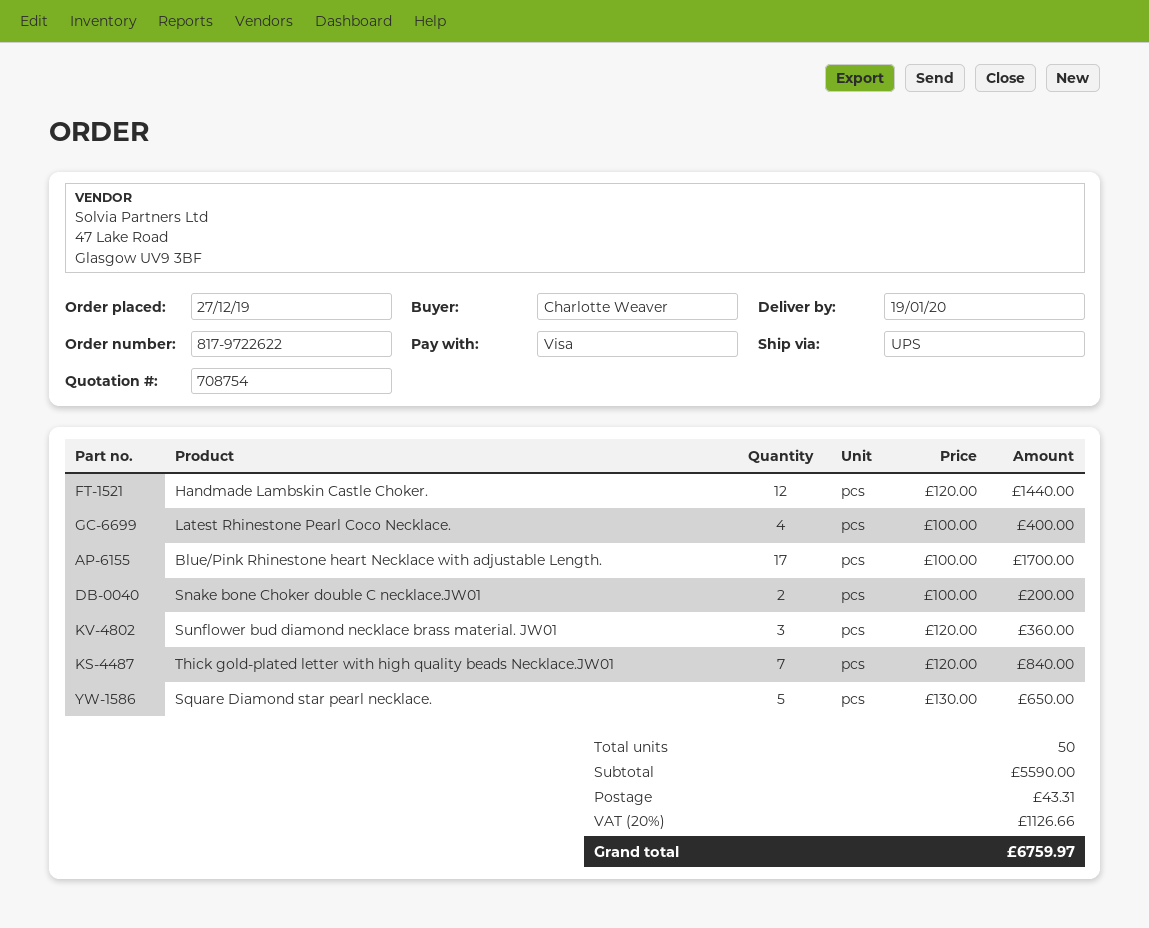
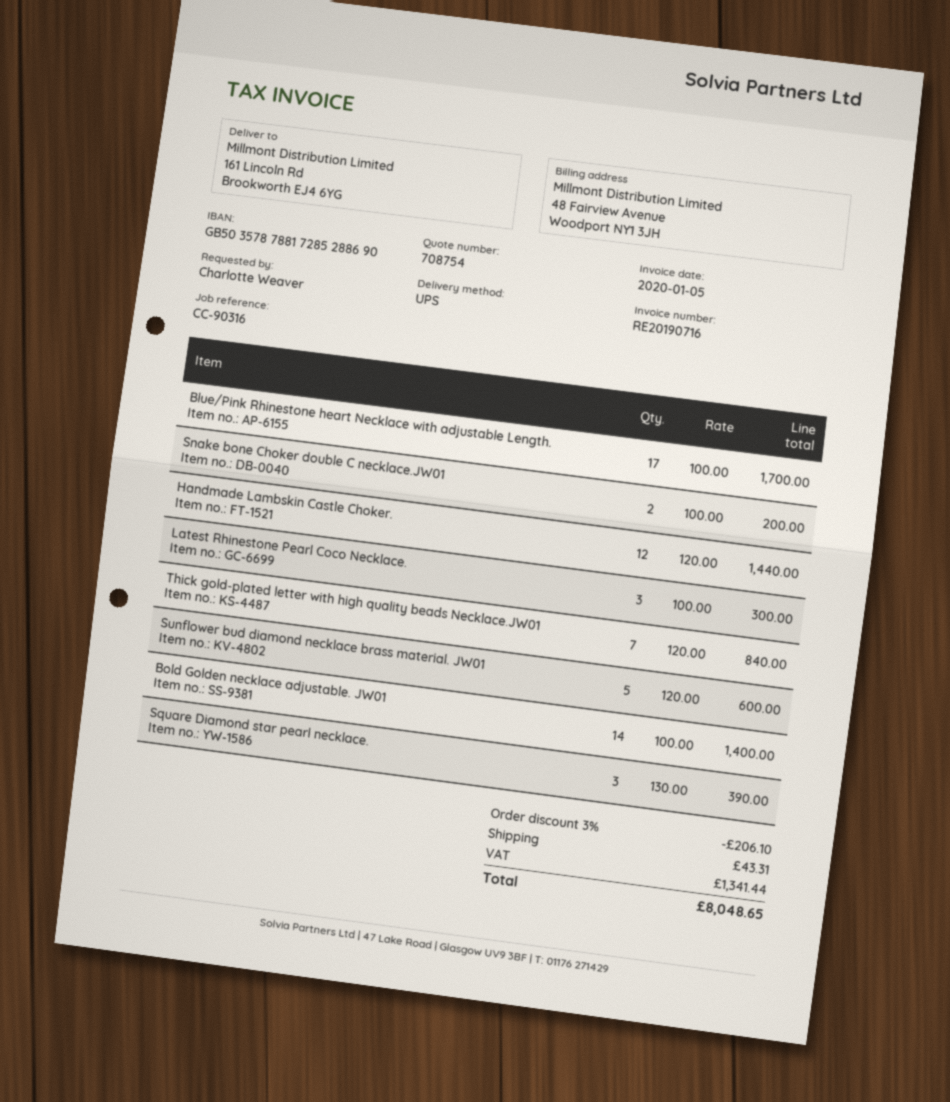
Latest Rhinestone Pearl Coco Necklace.: 4 x 100.00 = 400.00 -> 3 x 100.00 = 300.00
Sunflower bud diamond necklace brass material. JW01: 3 x 120.00 = 360.00 -> 5 x 120.00 = 600.00
Square Diamond star pearl necklace.: 5 x 130.00 = 650.00 -> 3 x 130.00 = 390.00
Bold Golden necklace adjustable. JW01: none -> 14 x 100.00 = 1400.00
discount: none -> 3% = 206.10
tax: 1126.66 -> 1341.44
total: 6759.97 -> 8048.65

